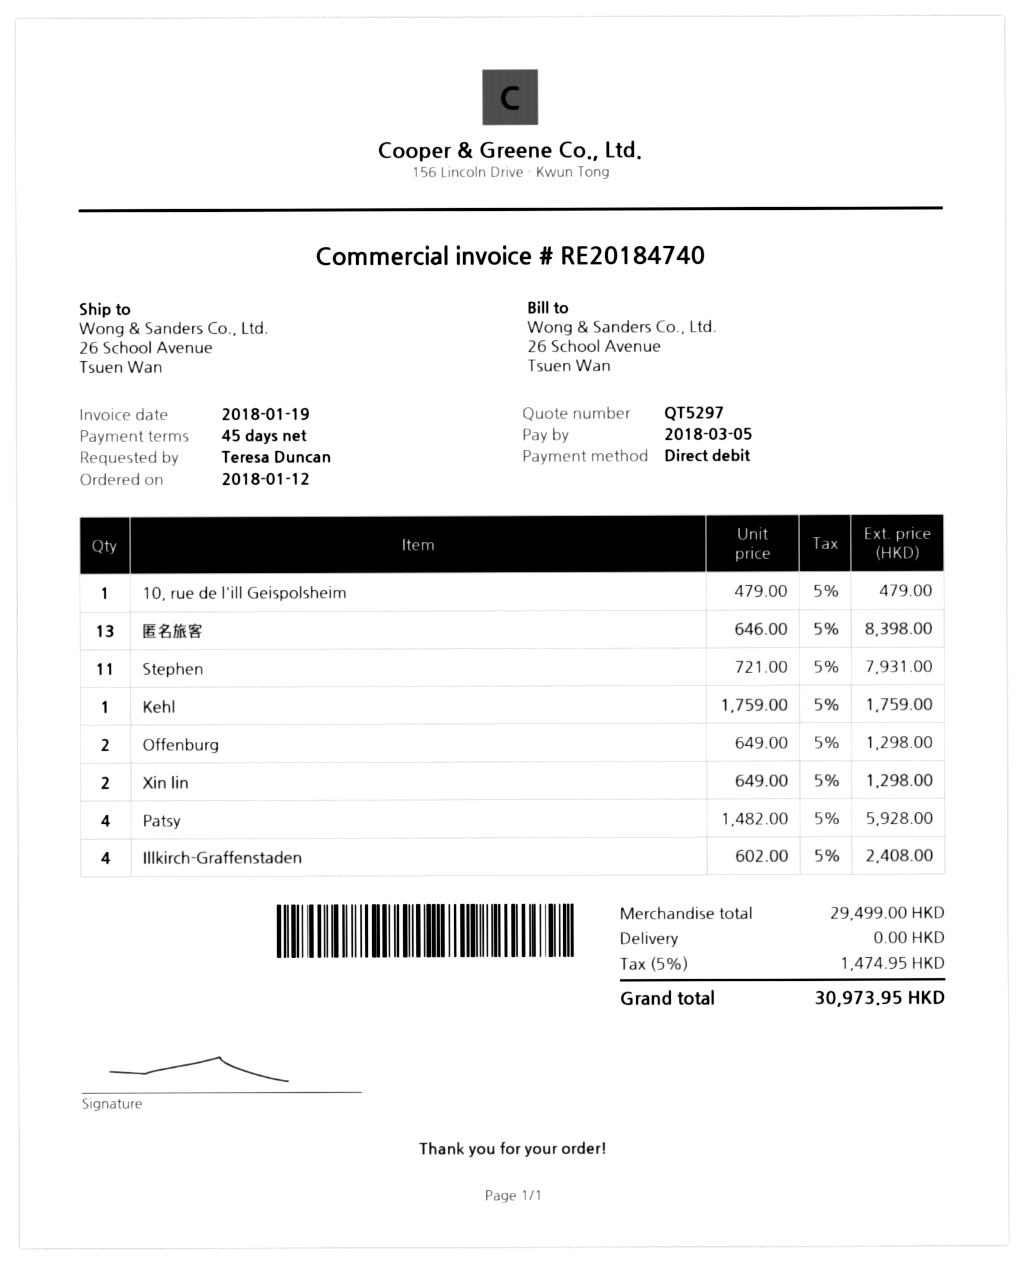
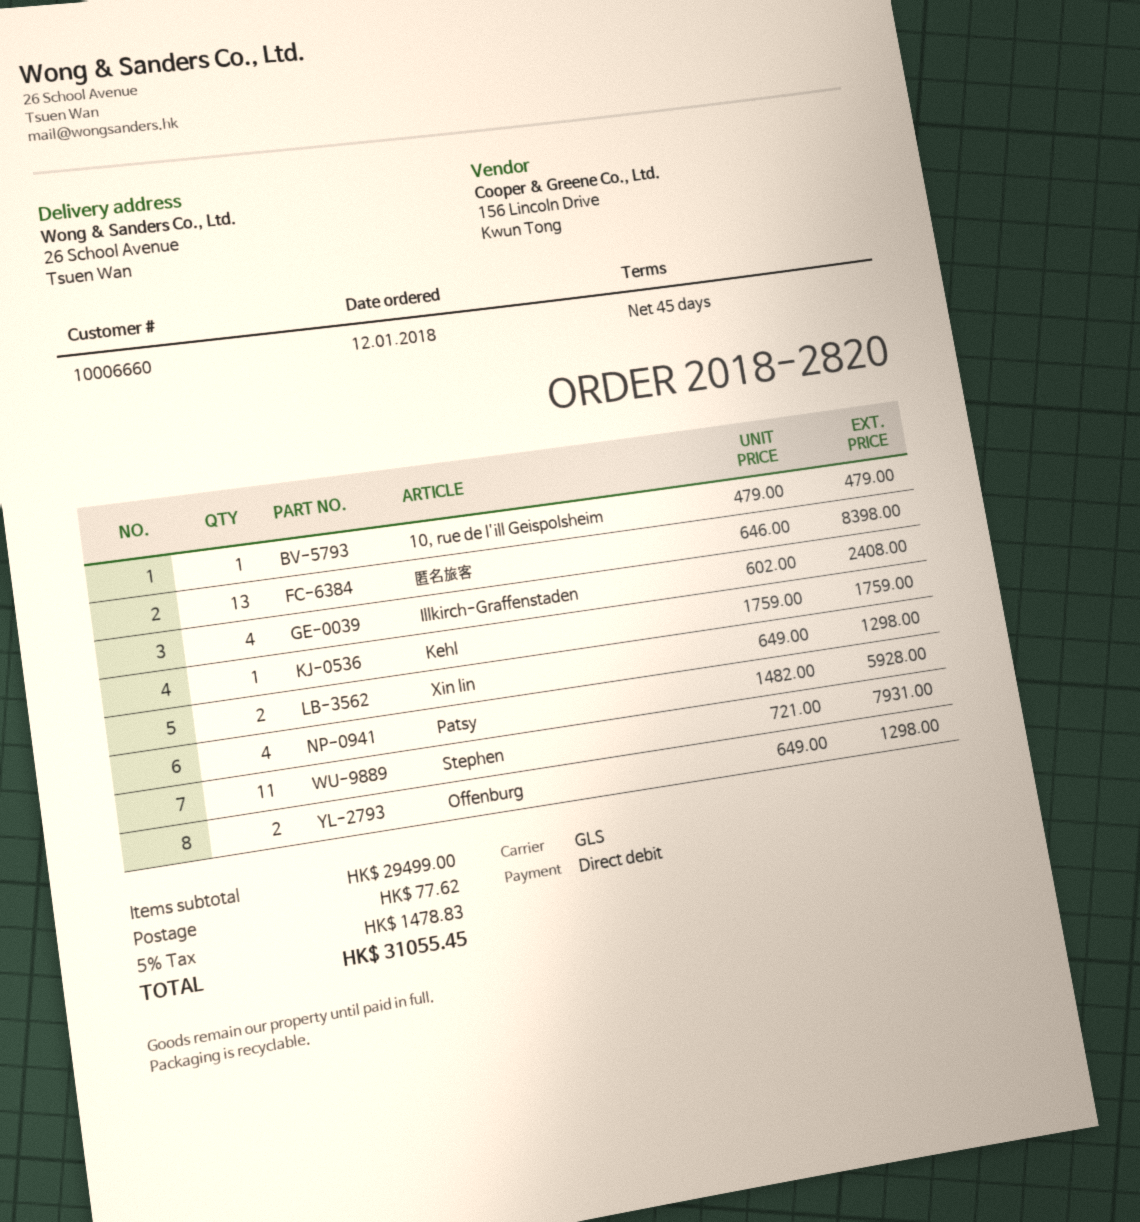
shipping: 0.00 -> 77.62
tax: 5% = 1474.95 -> 5% = 1478.83
total: 30973.95 -> 31055.45

